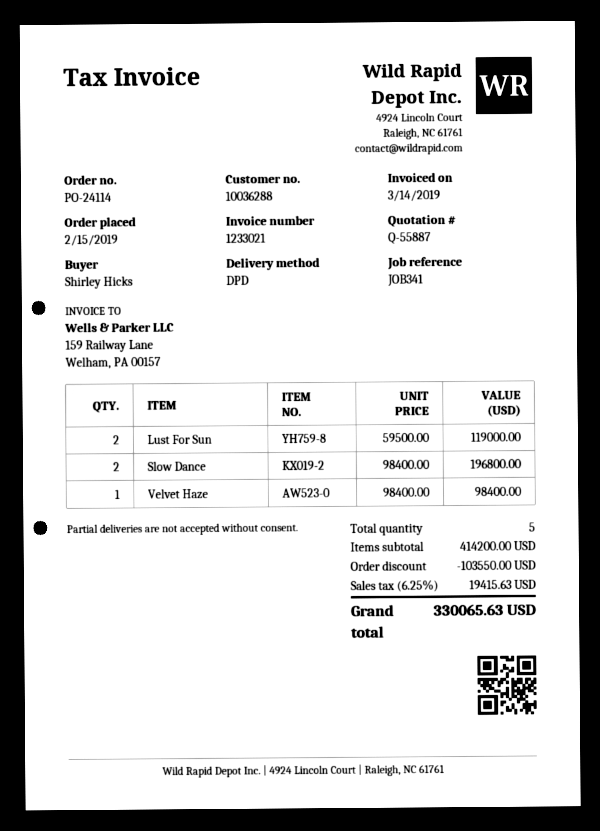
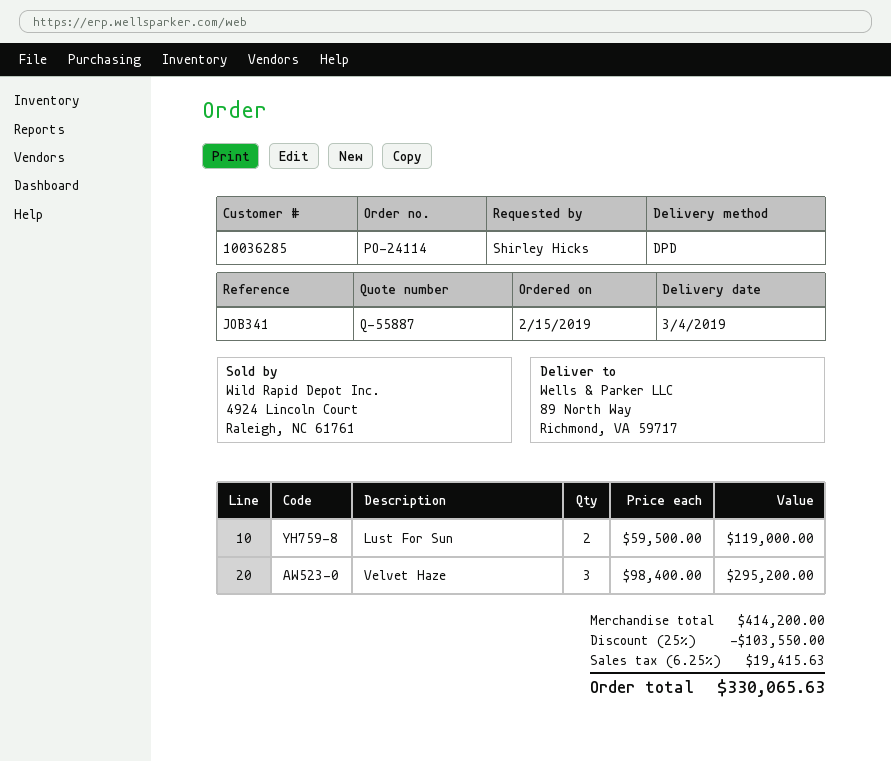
customer number: 10036288 -> 10036285
Slow Dance: 2 x 98400.00 = 196800.00 -> none
Velvet Haze: 1 x 98400.00 = 98400.00 -> 3 x 98400.00 = 295200.00

